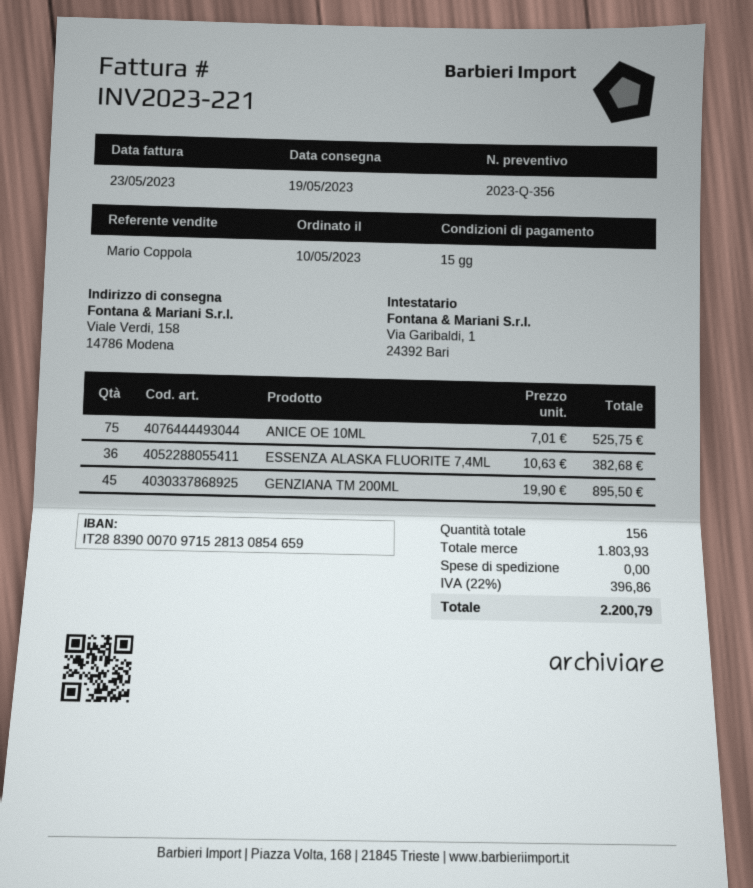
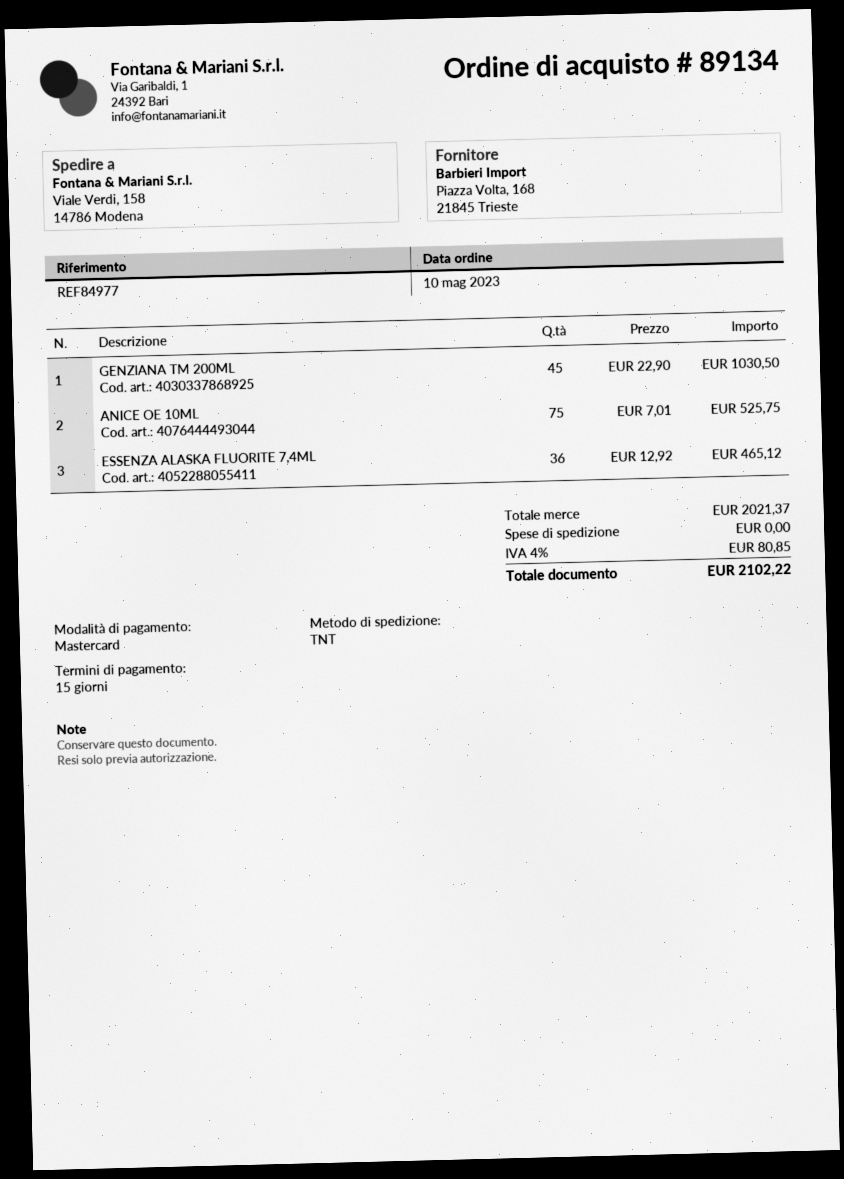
ESSENZA ALASKA FLUORITE 7,4ML: 36 x 10.63 = 382.68 -> 36 x 12.92 = 465.12
GENZIANA TM 200ML: 45 x 19.90 = 895.50 -> 45 x 22.90 = 1030.50
subtotal: 1803.93 -> 2021.37
tax: 22% = 396.86 -> 4% = 80.85
total: 2200.79 -> 2102.22

